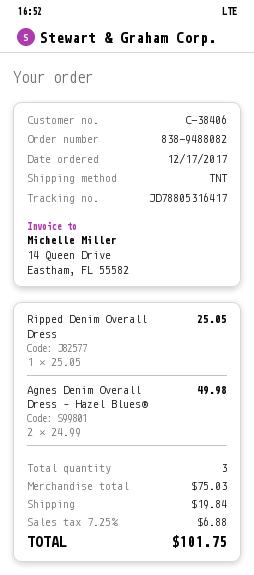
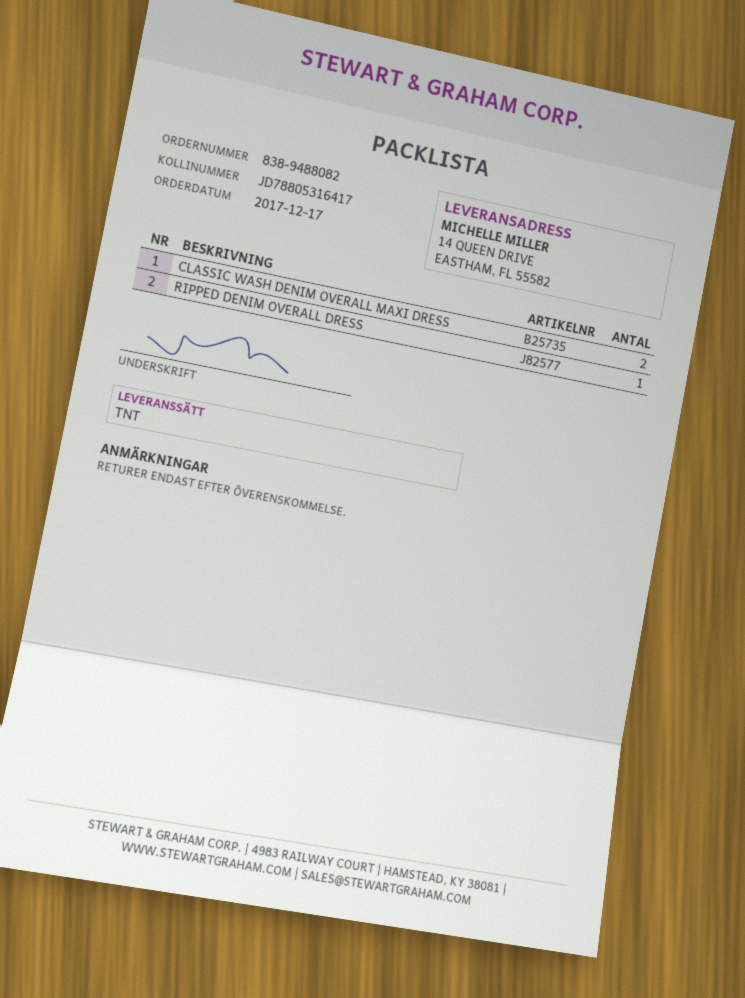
Agnes Denim Overall Dress – Hazel Blues®: 2 -> none
CLASSIC WASH DENIM OVERALL MAXI DRESS: none -> 2

